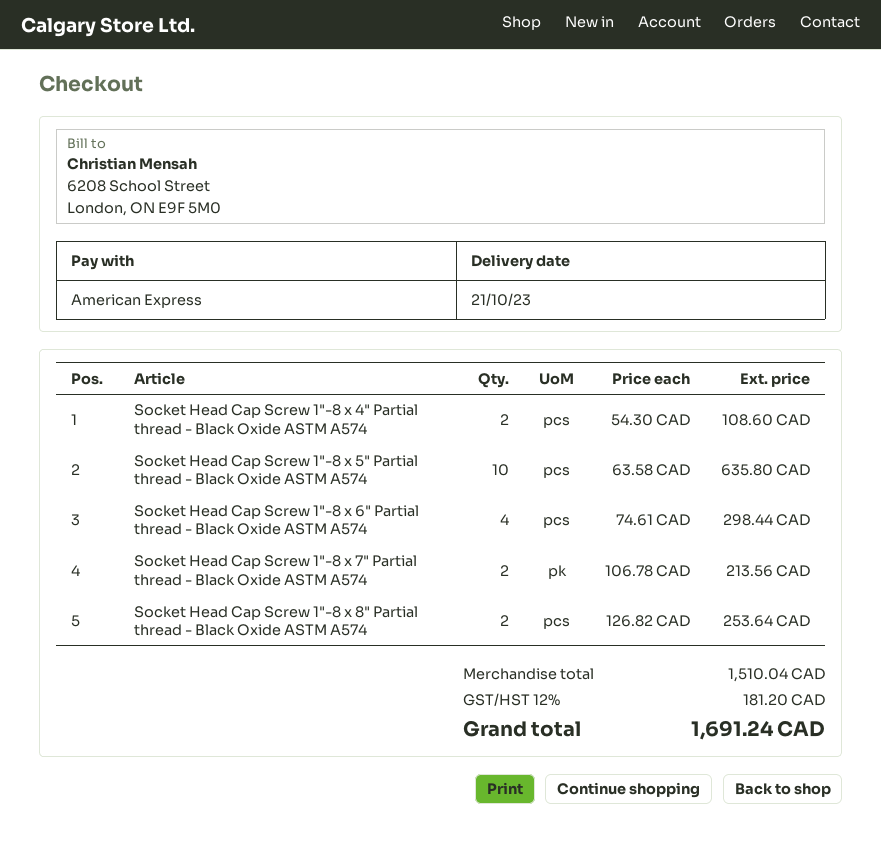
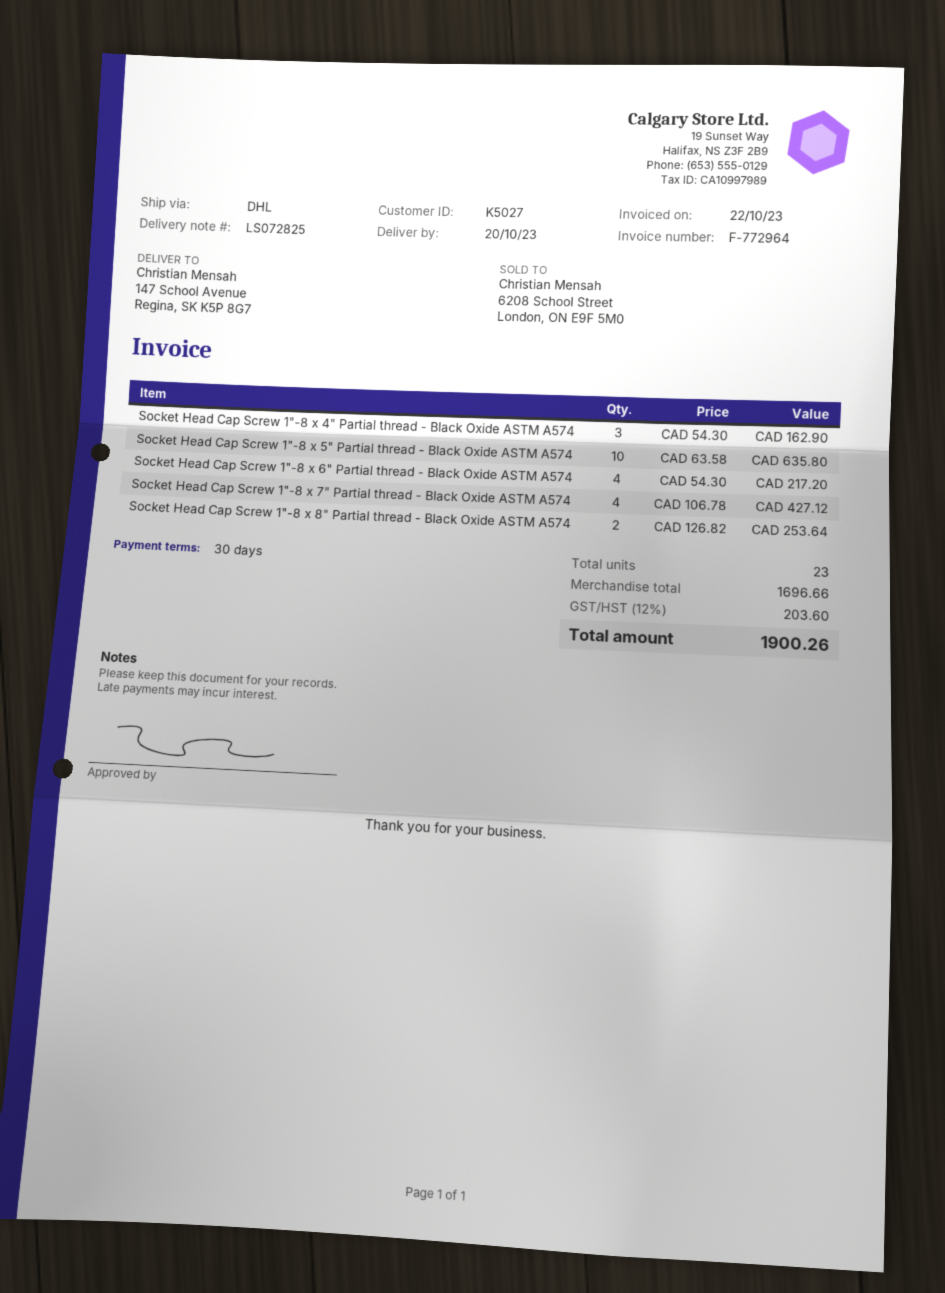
delivery date: 2023-10-21 -> 2023-10-20
Socket Head Cap Screw 1"-8 x 4" Partial thread - Black Oxide ASTM A574: 2 x 54.30 = 108.60 -> 3 x 54.30 = 162.90
Socket Head Cap Screw 1"-8 x 6" Partial thread - Black Oxide ASTM A574: 4 x 74.61 = 298.44 -> 4 x 54.30 = 217.20
Socket Head Cap Screw 1"-8 x 7" Partial thread - Black Oxide ASTM A574: 2 x 106.78 = 213.56 -> 4 x 106.78 = 427.12
subtotal: 1510.04 -> 1696.66
tax: 12% = 181.20 -> 12% = 203.60
total: 1691.24 -> 1900.26

